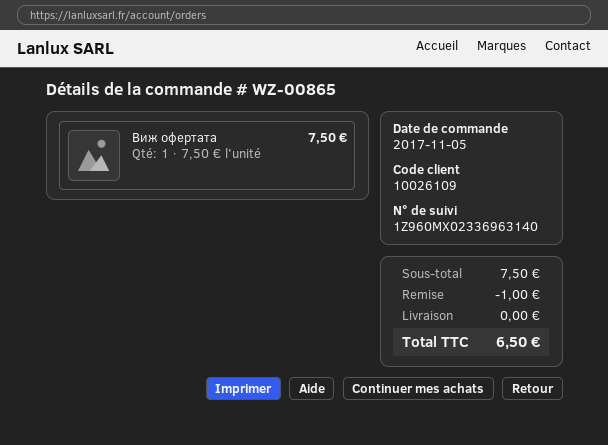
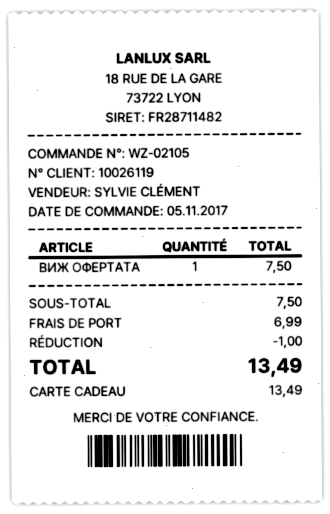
order number: WZ-00865 -> WZ-02105
customer number: 10026109 -> 10026119
shipping: 0.00 -> 6.99
total: 6.50 -> 13.49

